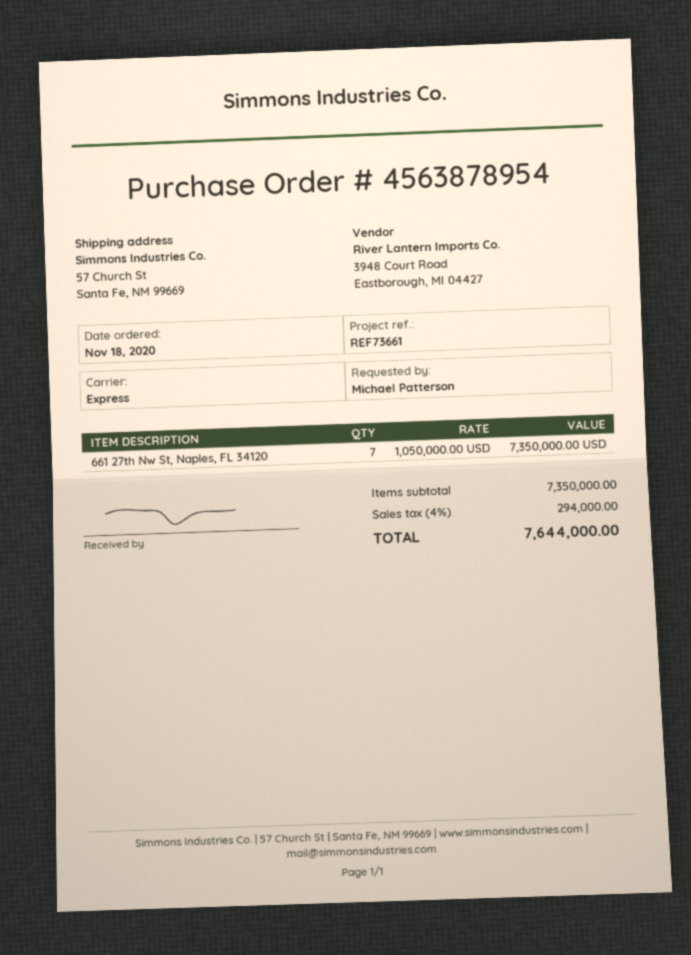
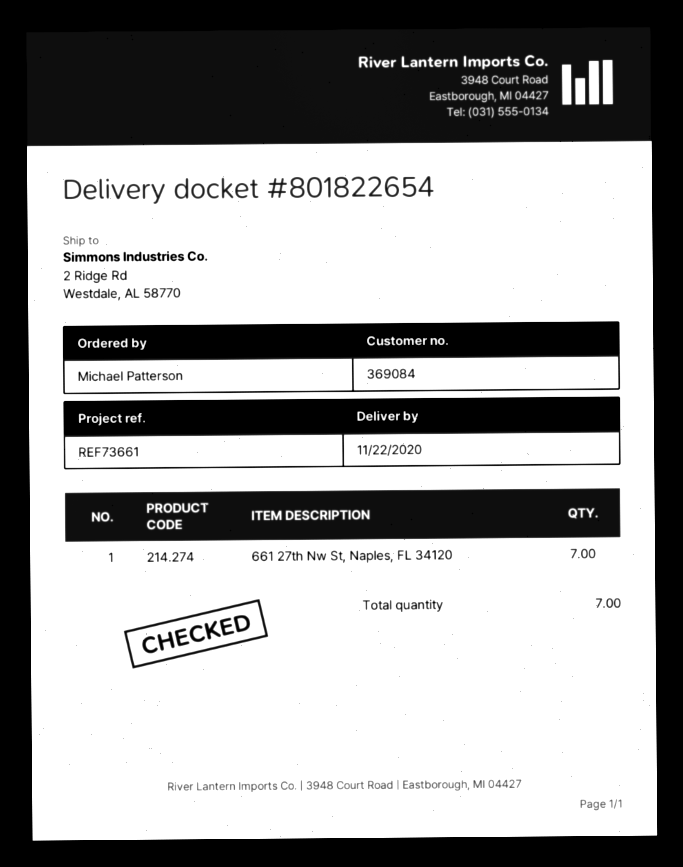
ship to: 57 Church St, Santa Fe, NM 99669 -> 2 Ridge Rd, Westdale, AL 58770

